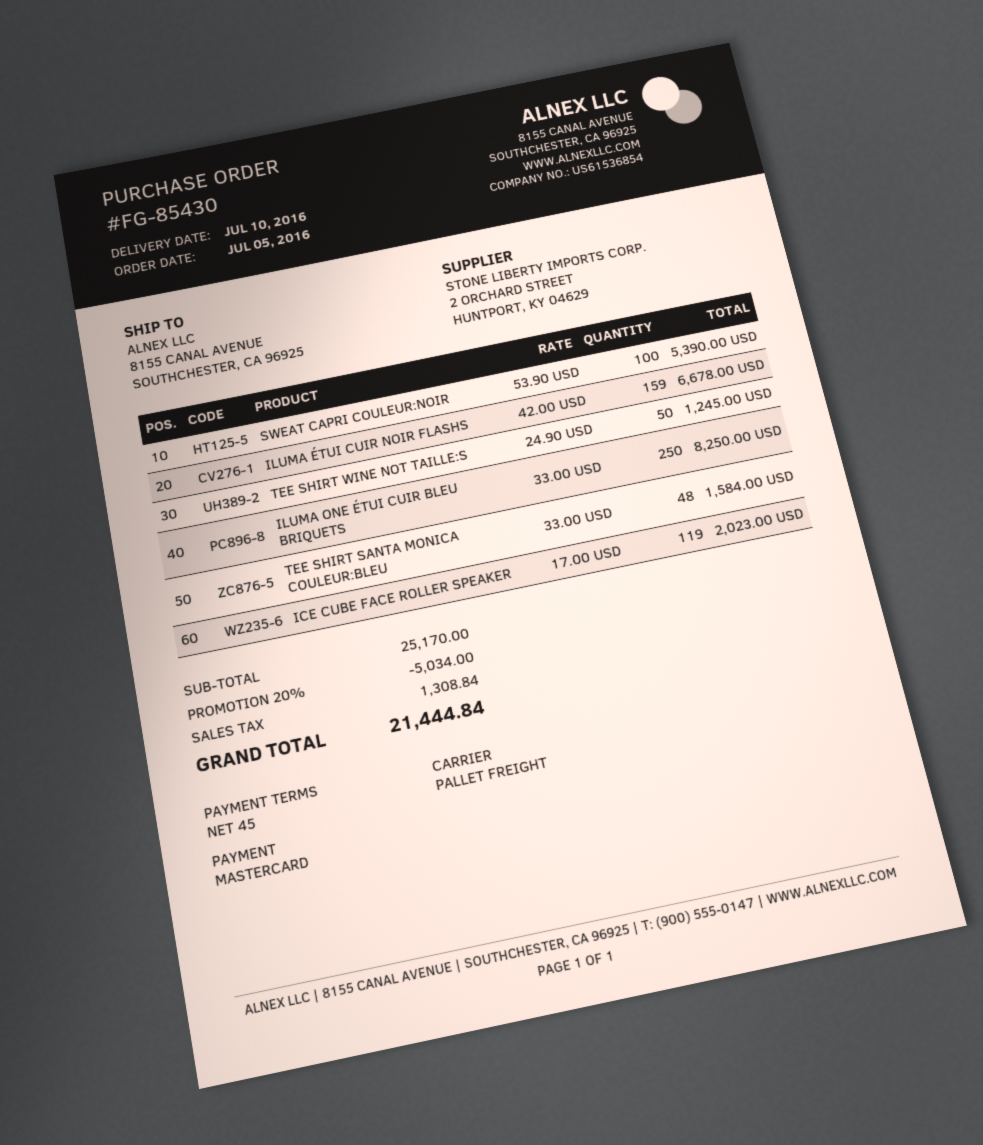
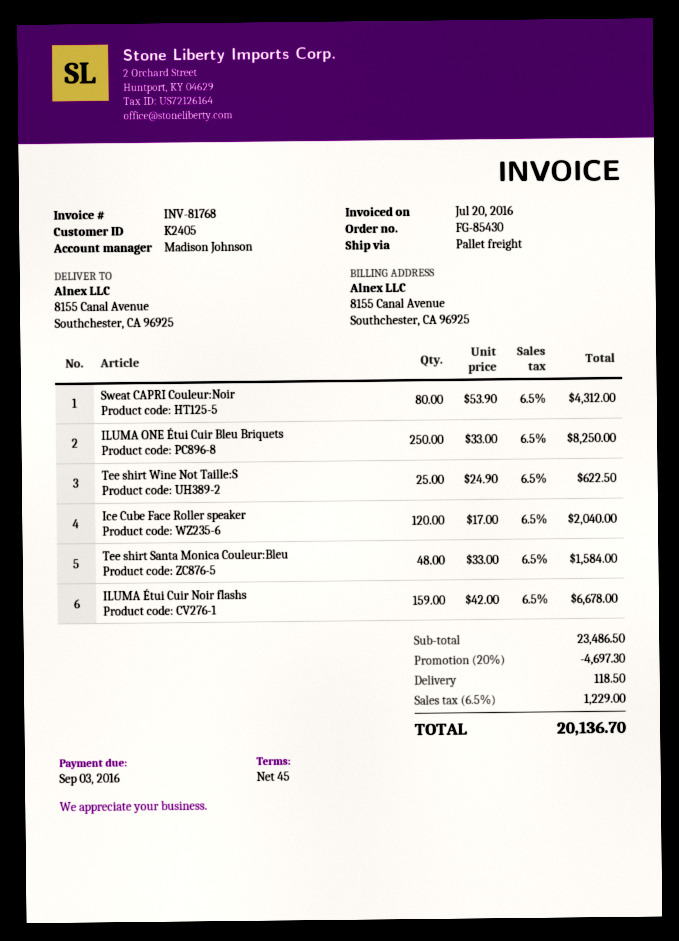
SWEAT CAPRI COULEUR:NOIR: 100 x 53.90 = 5390.00 -> 80 x 53.90 = 4312.00
TEE SHIRT WINE NOT TAILLE:S: 50 x 24.90 = 1245.00 -> 25 x 24.90 = 622.50
ICE CUBE FACE ROLLER SPEAKER: 119 x 17.00 = 2023.00 -> 120 x 17.00 = 2040.00
subtotal: 25170.00 -> 23486.50
discount: 20% = 5034.00 -> 20% = 4697.30
shipping: none -> 118.50
tax: 1308.84 -> 1229.00
total: 21444.84 -> 20136.70

